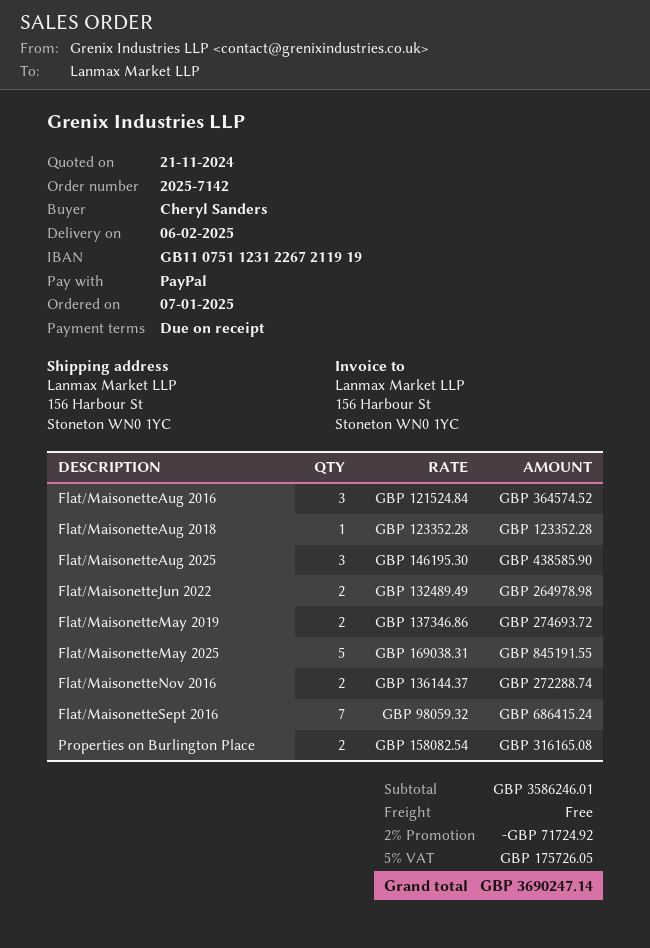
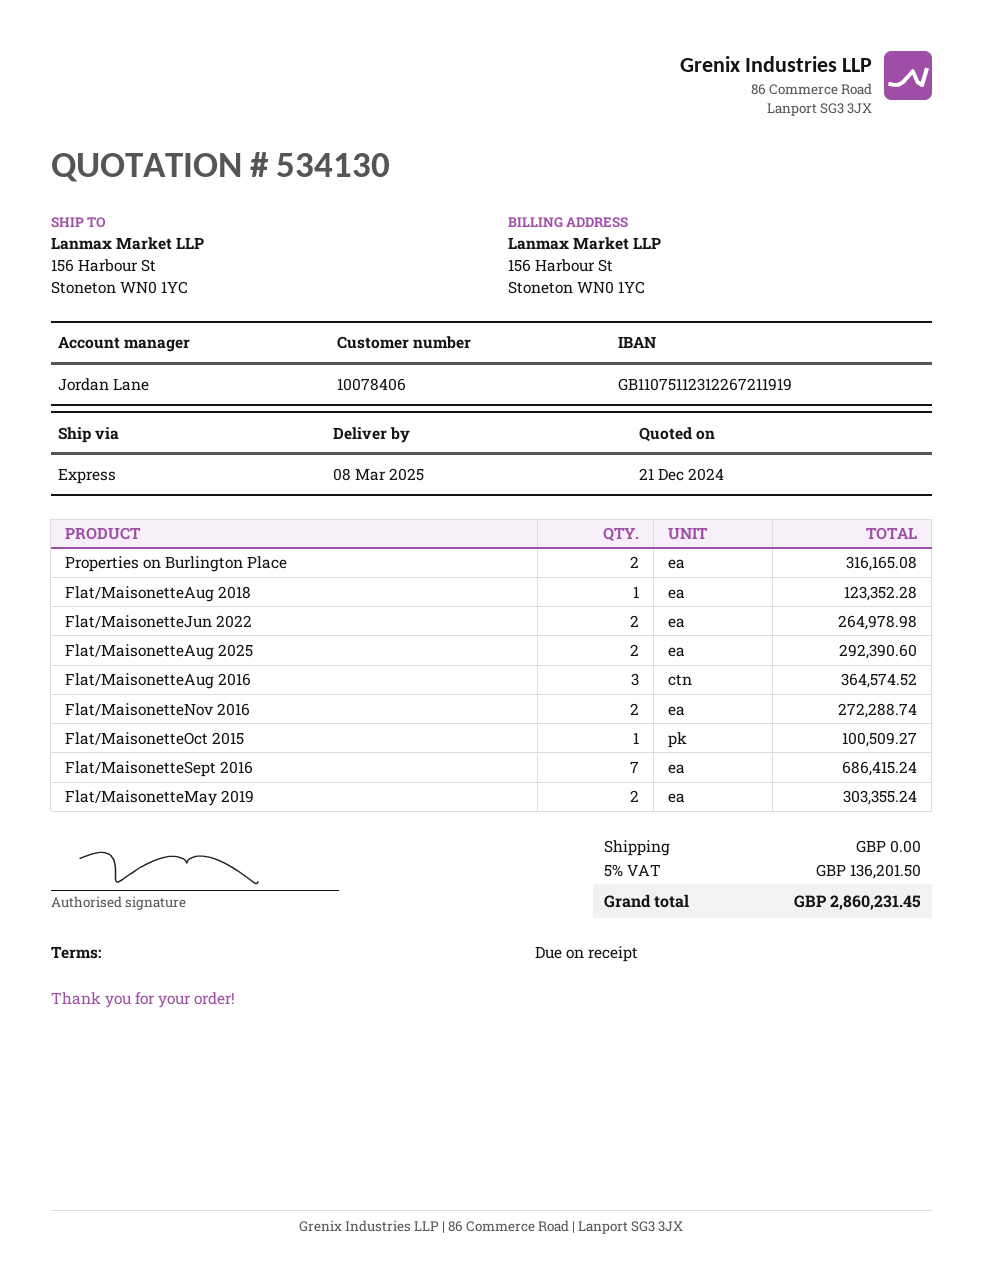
quote date: 2024-11-21 -> 2024-12-21
delivery date: 2025-02-06 -> 2025-03-08
Flat/MaisonetteAug 2025: 3 for 438585.90 -> 2 for 292390.60
Flat/MaisonetteMay 2019: 2 for 274693.72 -> 2 for 303355.24
Flat/MaisonetteMay 2025: 5 for 845191.55 -> none
Flat/MaisonetteOct 2015: none -> 1 for 100509.27
discount: 2% = 71724.92 -> none
tax: 5% = 175726.05 -> 5% = 136201.50
total: 3690247.14 -> 2860231.45

